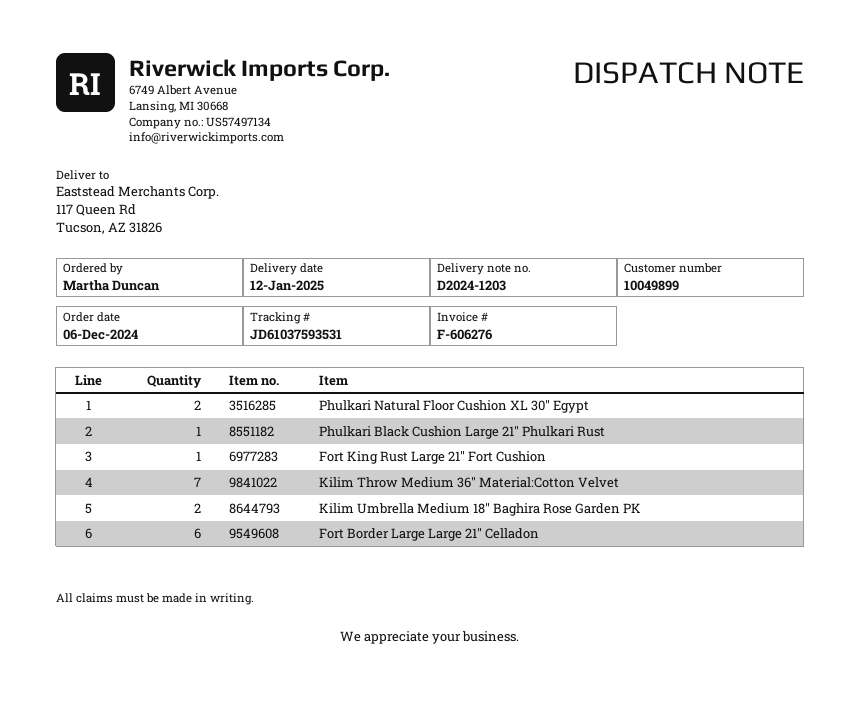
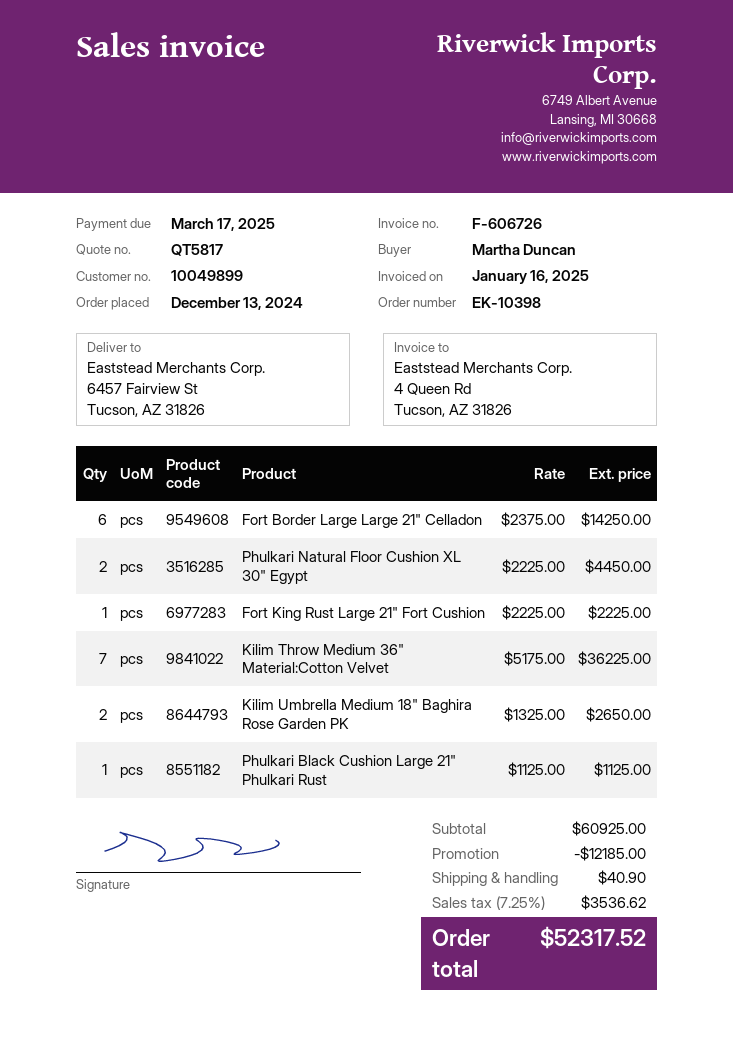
order date: 2024-12-06 -> 2024-12-13
invoice number: F-606276 -> F-606726
ship to: 117 Queen Rd, Tucson, AZ 31826 -> 6457 Fairview St, Tucson, AZ 31826

